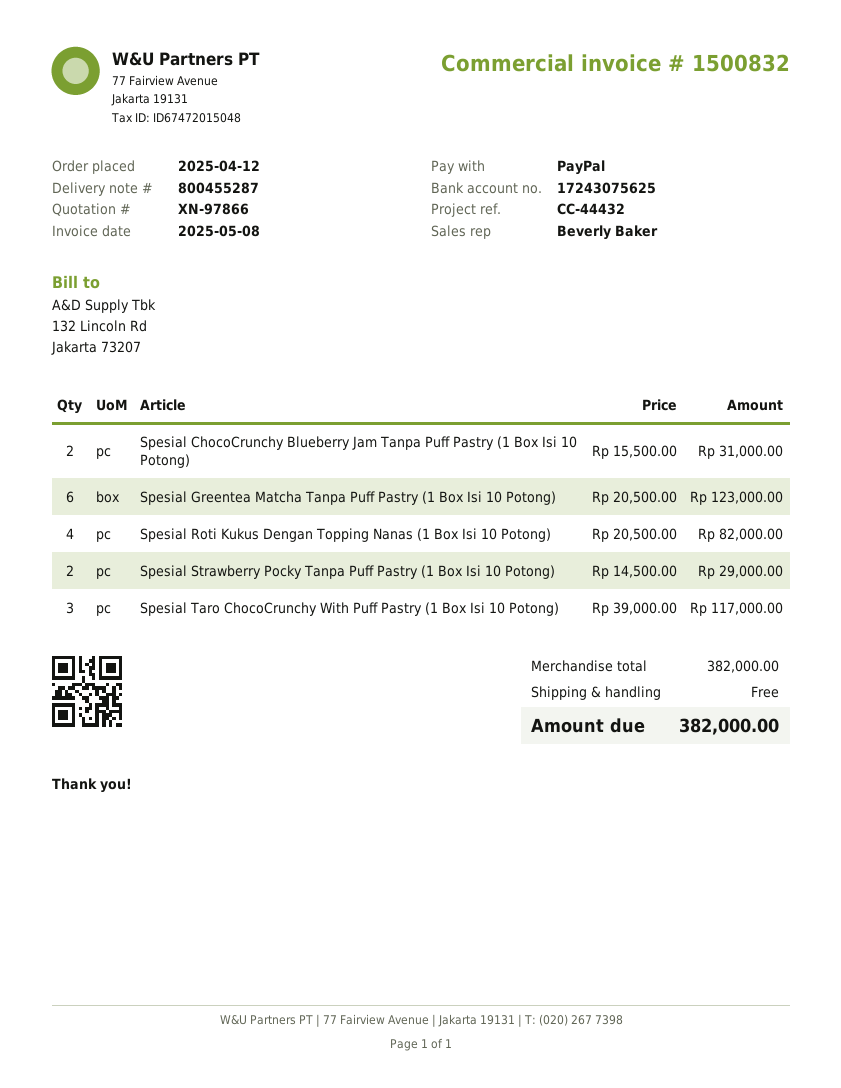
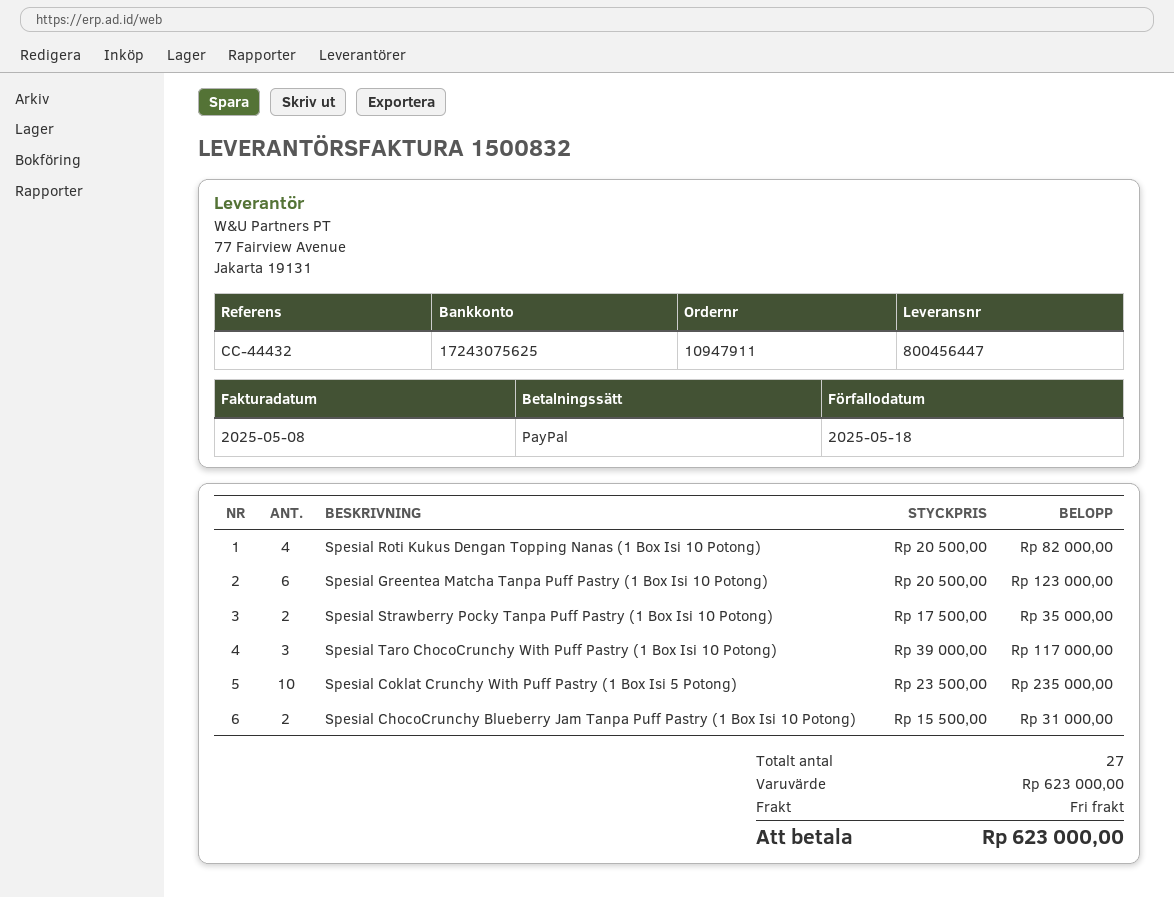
delivery note number: 800455287 -> 800456447
Spesial Strawberry Pocky Tanpa Puff Pastry (1 Box Isi 10 Potong): 2 x 14500.00 = 29000.00 -> 2 x 17500.00 = 35000.00
Spesial Coklat Crunchy With Puff Pastry (1 Box Isi 5 Potong): none -> 10 x 23500.00 = 235000.00
subtotal: 382000.00 -> 623000.00
total: 382000.00 -> 623000.00

